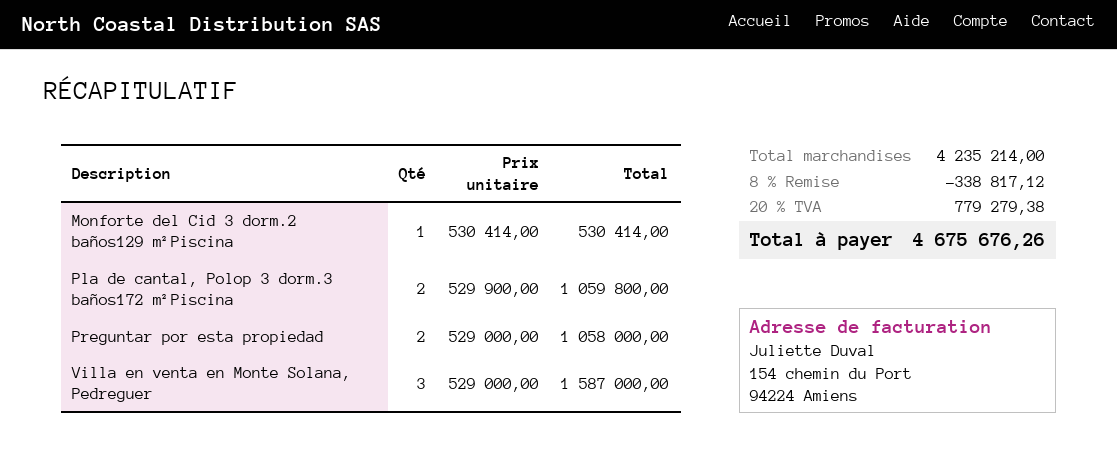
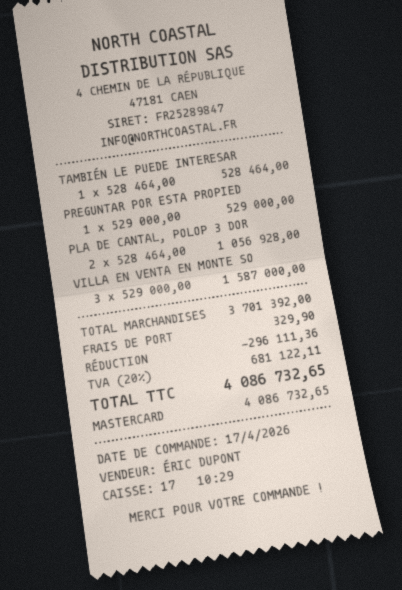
Monforte del Cid 3 dorm.2 baños129 m²Piscina: 1 x 530414.00 = 530414.00 -> none
Pla de cantal, Polop 3 dorm.3 baños172 m²Piscina: 2 x 529900.00 = 1059800.00 -> 2 x 528464.00 = 1056928.00
Preguntar por esta propiedad: 2 x 529000.00 = 1058000.00 -> 1 x 529000.00 = 529000.00
TAMBIÉN LE PUEDE INTERESAR: none -> 1 x 528464.00 = 528464.00
subtotal: 4235214.00 -> 3701392.00
discount: 338817.12 -> 296111.36
shipping: none -> 329.90
tax: 20% = 779279.38 -> 20% = 681122.11
total: 4675676.26 -> 4086732.65

